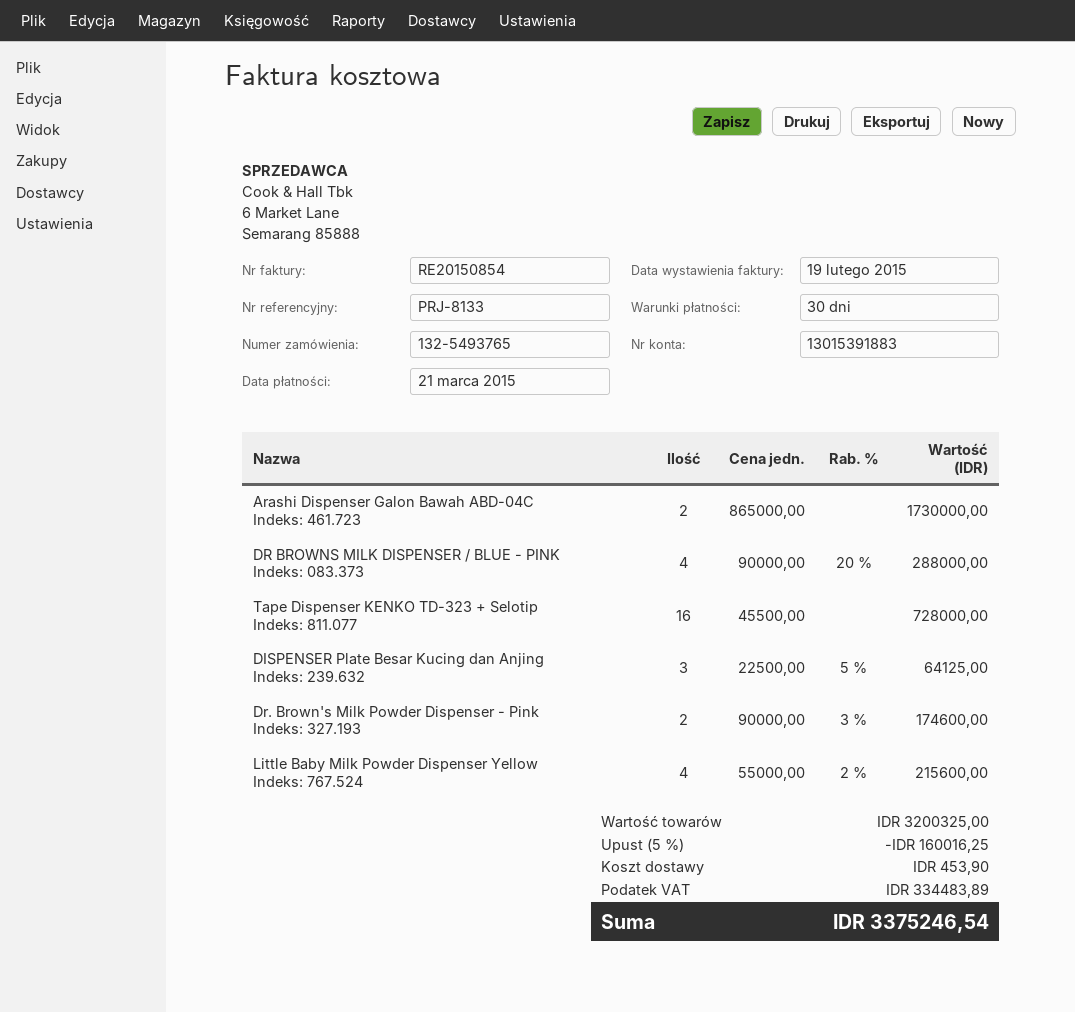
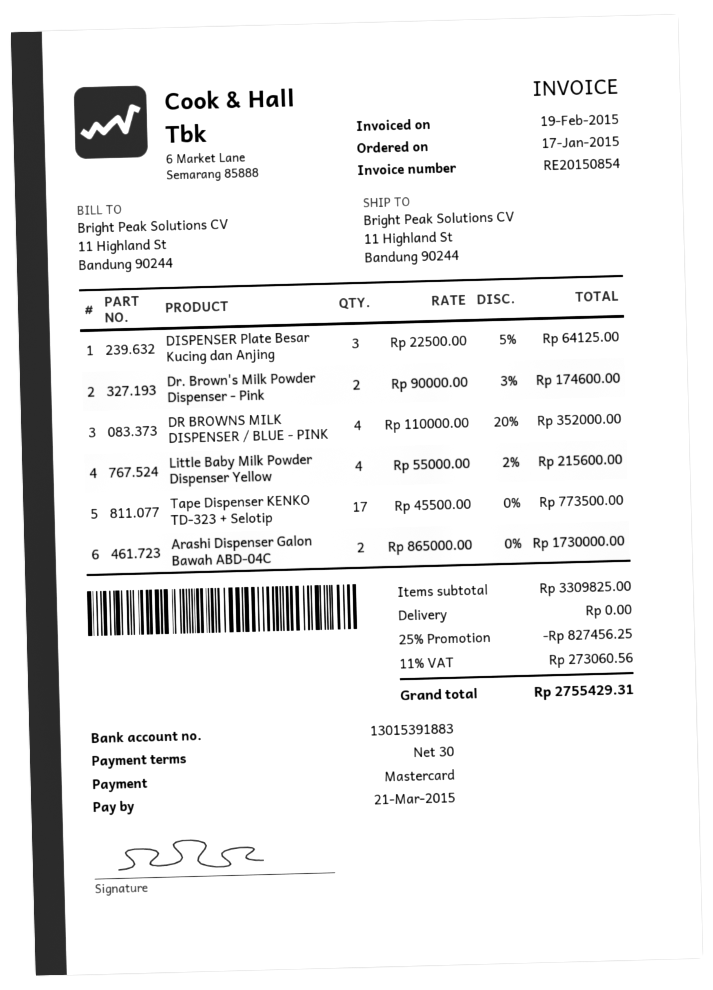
DR BROWNS MILK DISPENSER / BLUE - PINK: 4 x 90000.00 - 20% = 288000.00 -> 4 x 110000.00 - 20% = 352000.00
Tape Dispenser KENKO TD-323 + Selotip: 16 x 45500.00 = 728000.00 -> 17 x 45500.00 = 773500.00
subtotal: 3200325.00 -> 3309825.00
discount: 5% = 160016.25 -> 25% = 827456.25
shipping: 453.90 -> 0.00
tax: 334483.89 -> 273060.56
total: 3375246.54 -> 2755429.31

